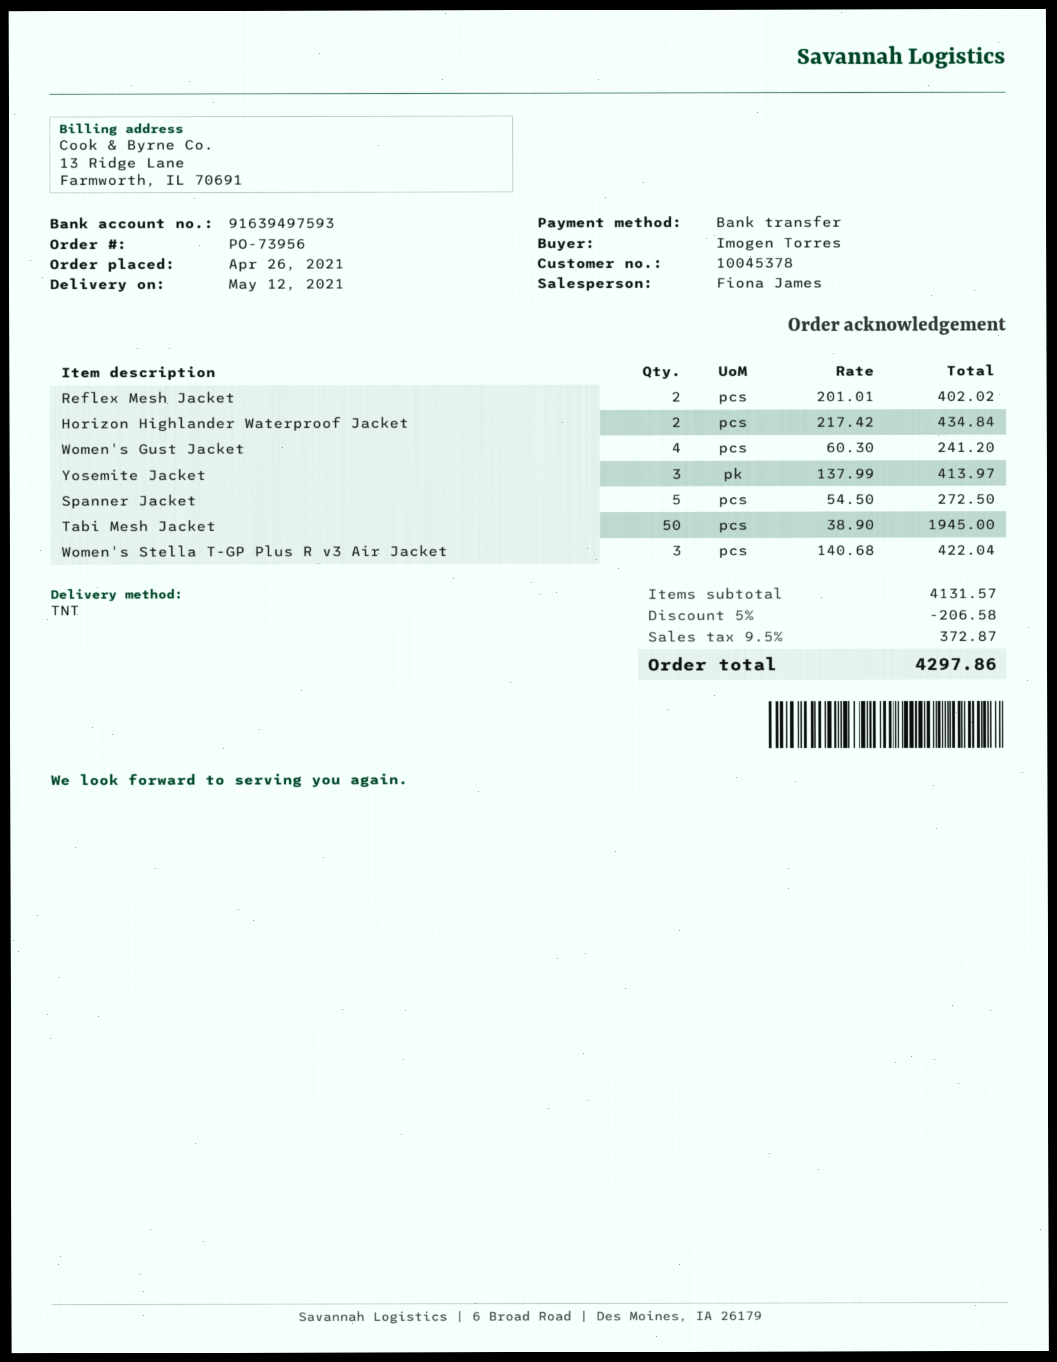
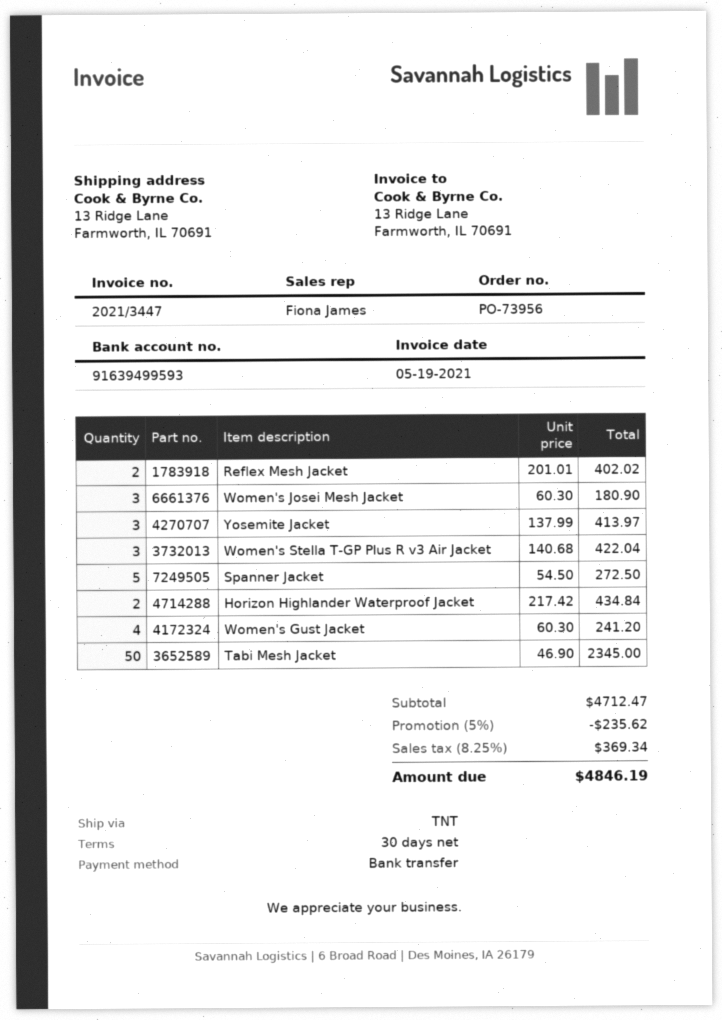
bank account: 91639497593 -> 91639499593
Tabi Mesh Jacket: 50 x 38.90 = 1945.00 -> 50 x 46.90 = 2345.00
Women's Josei Mesh Jacket: none -> 3 x 60.30 = 180.90
subtotal: 4131.57 -> 4712.47
discount: 5% = 206.58 -> 5% = 235.62
tax: 9.5% = 372.87 -> 8.25% = 369.34
total: 4297.86 -> 4846.19

